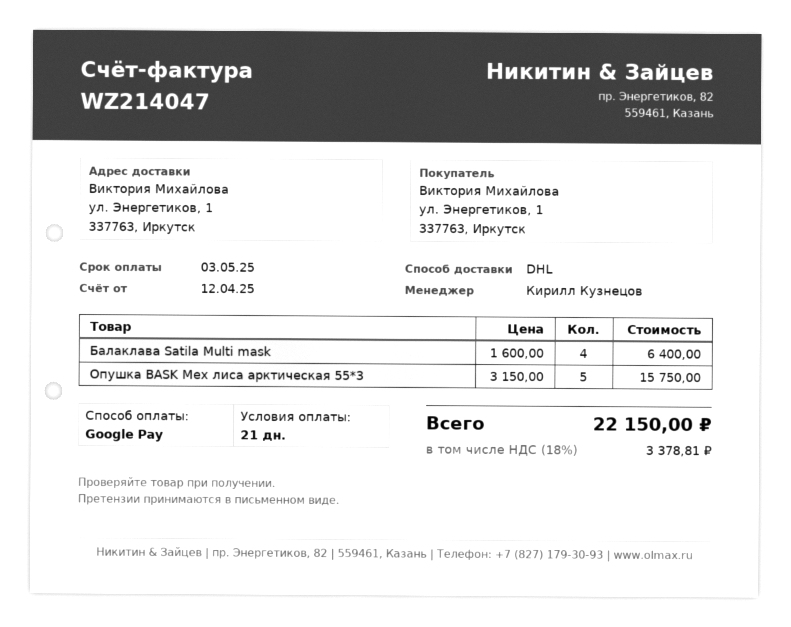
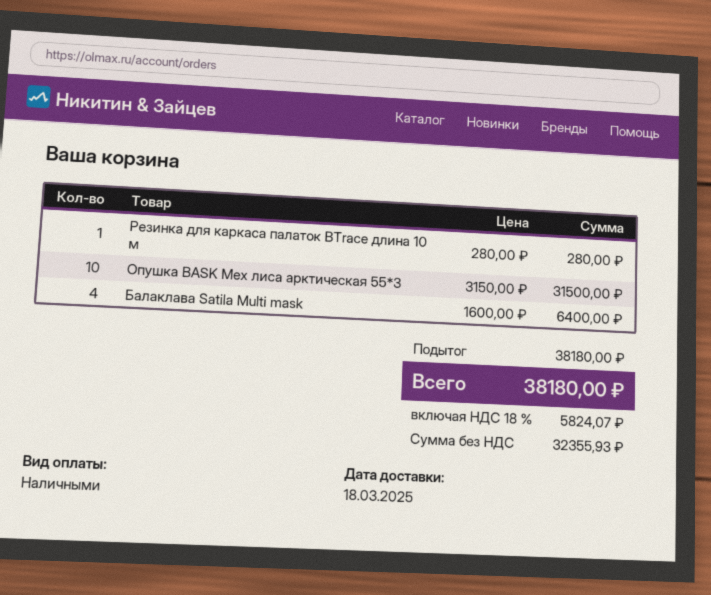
payment method: Google Pay -> cash
Опушка BASK Мех лиса арктическая 55*3: 5 x 3150.00 = 15750.00 -> 10 x 3150.00 = 31500.00
Резинка для каркаса палаток BTrace длина 10 м: none -> 1 x 280.00 = 280.00
tax: 18% = 3378.81 -> 18% = 5824.07
total: 22150.00 -> 38180.00

